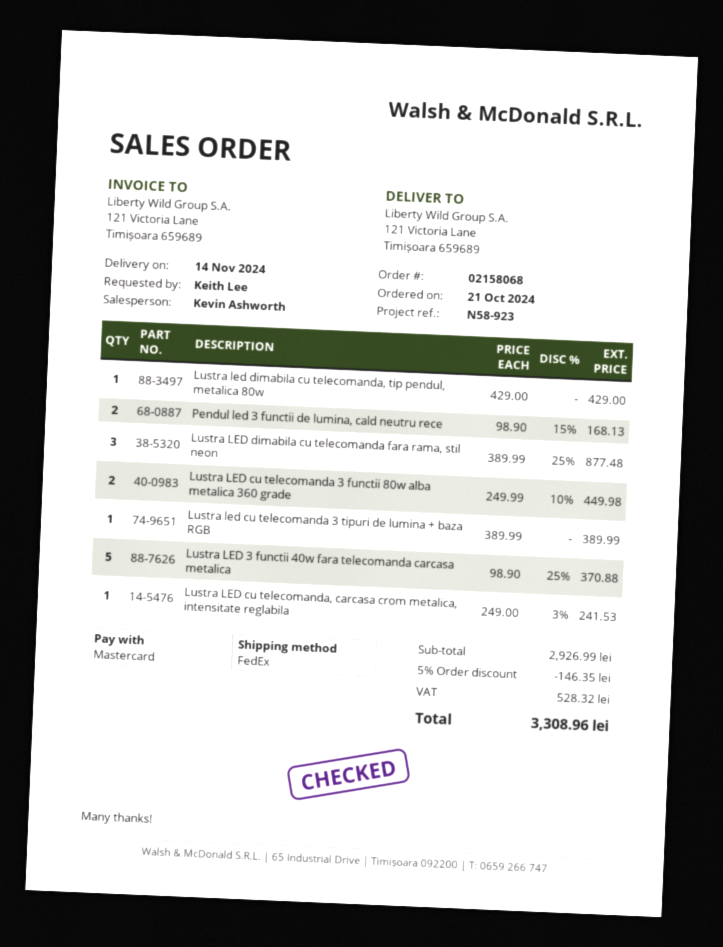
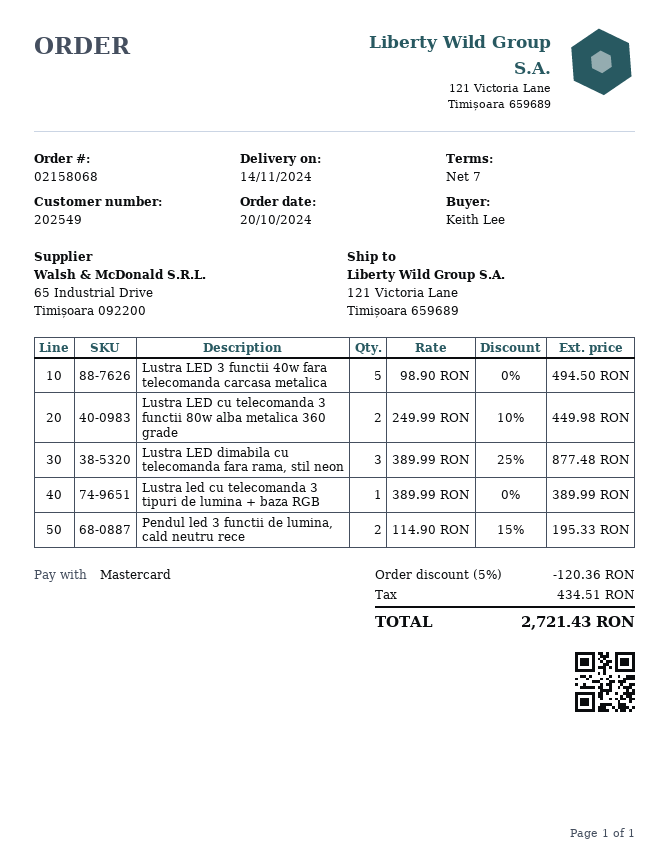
order date: 2024-10-21 -> 2024-10-20
Lustra led dimabila cu telecomanda, tip pendul, metalica 80w: 1 x 429.00 = 429.00 -> none
Pendul led 3 functii de lumina, cald neutru rece: 2 x 98.90 - 15% = 168.13 -> 2 x 114.90 - 15% = 195.33
Lustra LED 3 functii 40w fara telecomanda carcasa metalica: 5 x 98.90 - 25% = 370.88 -> 5 x 98.90 = 494.50
Lustra LED cu telecomanda, carcasa crom metalica, intensitate reglabila: 1 x 249.00 - 3% = 241.53 -> none
discount: 5% = 146.35 -> 5% = 120.36
tax: 528.32 -> 434.51
total: 3308.96 -> 2721.43

